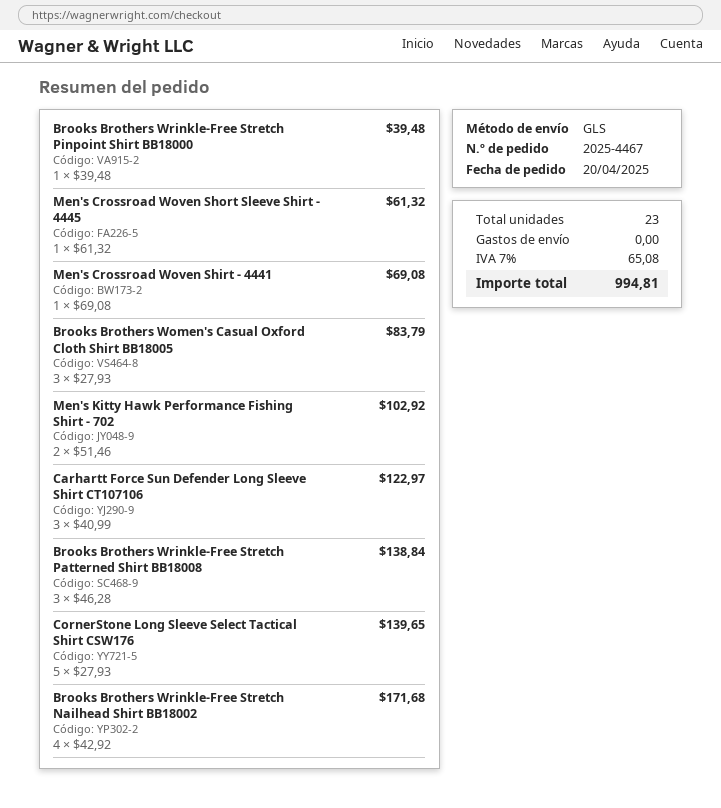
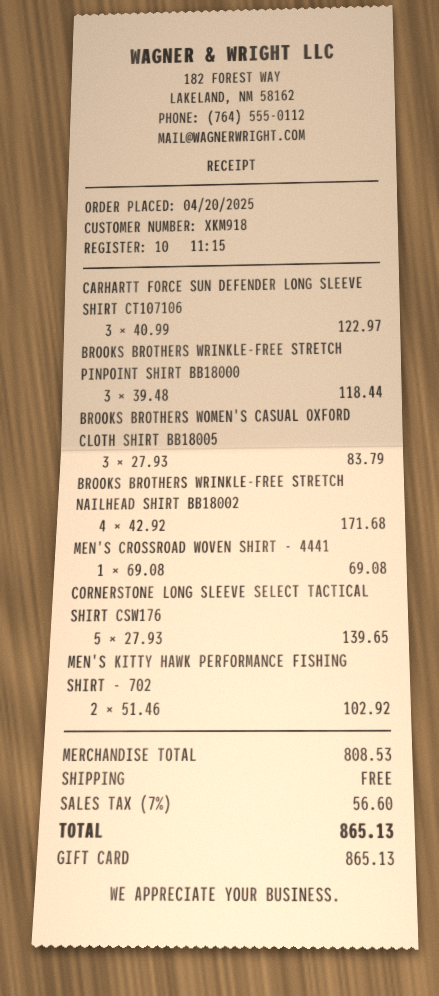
Brooks Brothers Wrinkle-Free Stretch Pinpoint Shirt BB18000: 1 x 39.48 = 39.48 -> 3 x 39.48 = 118.44
Men's Crossroad Woven Short Sleeve Shirt - 4445: 1 x 61.32 = 61.32 -> none
Brooks Brothers Wrinkle-Free Stretch Patterned Shirt BB18008: 3 x 46.28 = 138.84 -> none
tax: 7% = 65.08 -> 7% = 56.60
total: 994.81 -> 865.13

